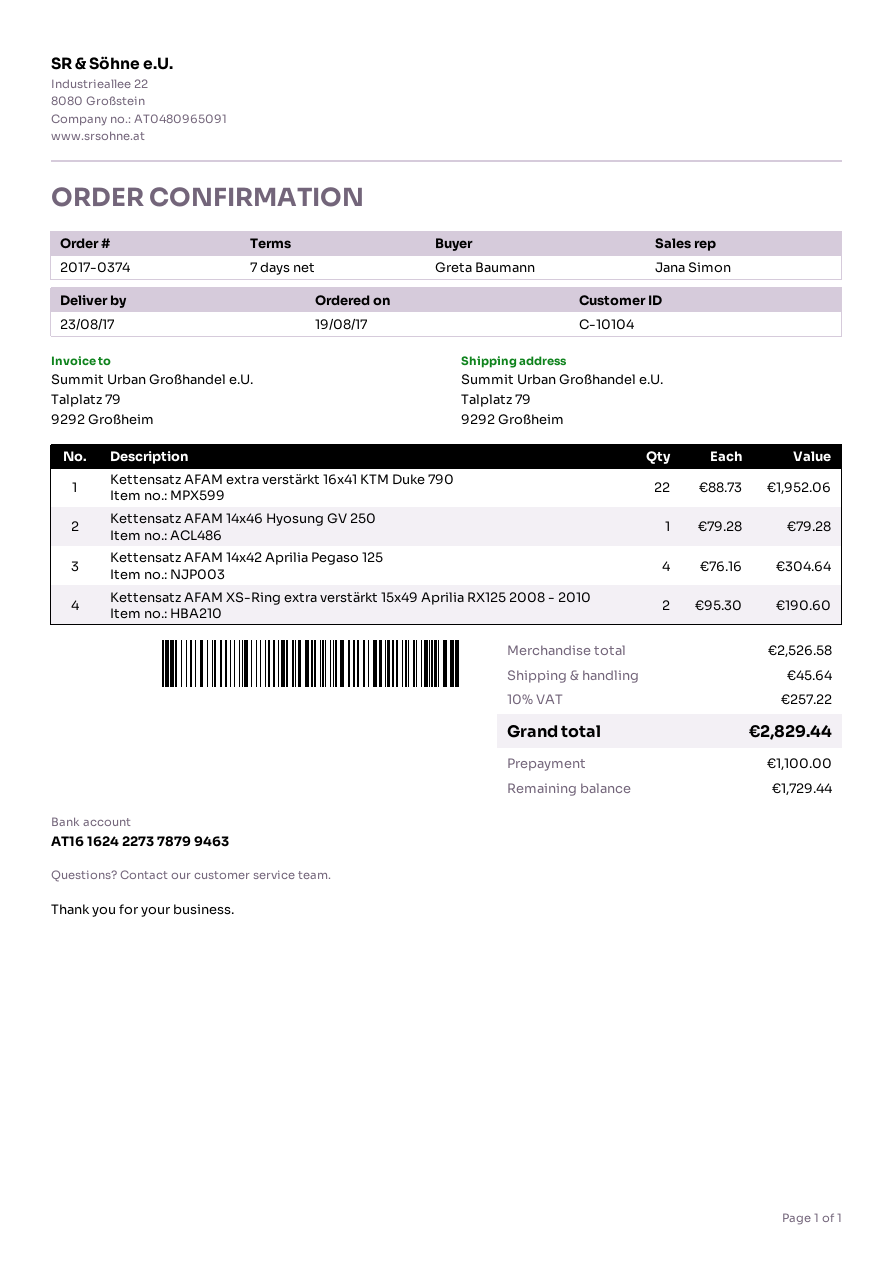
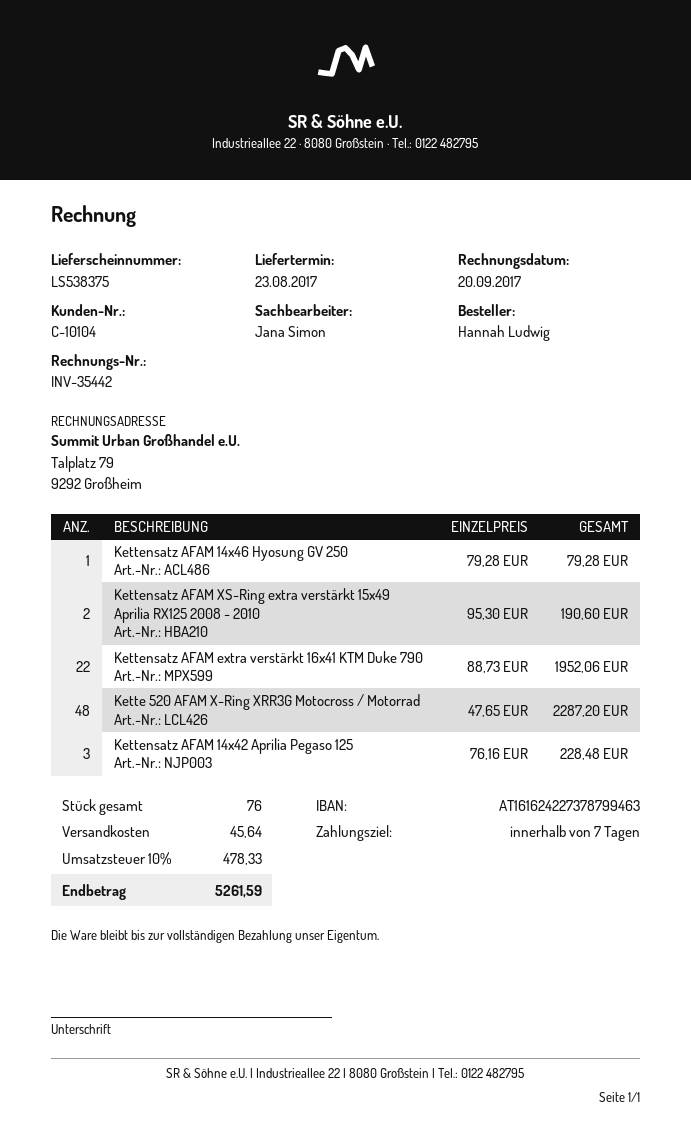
ordered by: Greta Baumann -> Hannah Ludwig
Kettensatz AFAM 14x42 Aprilia Pegaso 125: 4 x 76.16 = 304.64 -> 3 x 76.16 = 228.48
Kette 520 AFAM X-Ring XRR3G Motocross / Motorrad: none -> 48 x 47.65 = 2287.20
tax: 10% = 257.22 -> 10% = 478.33
total: 2829.44 -> 5261.59

